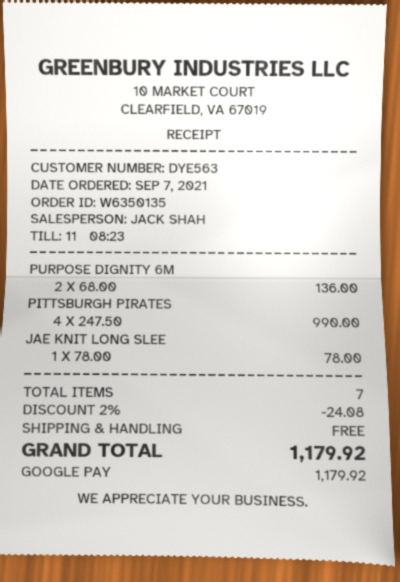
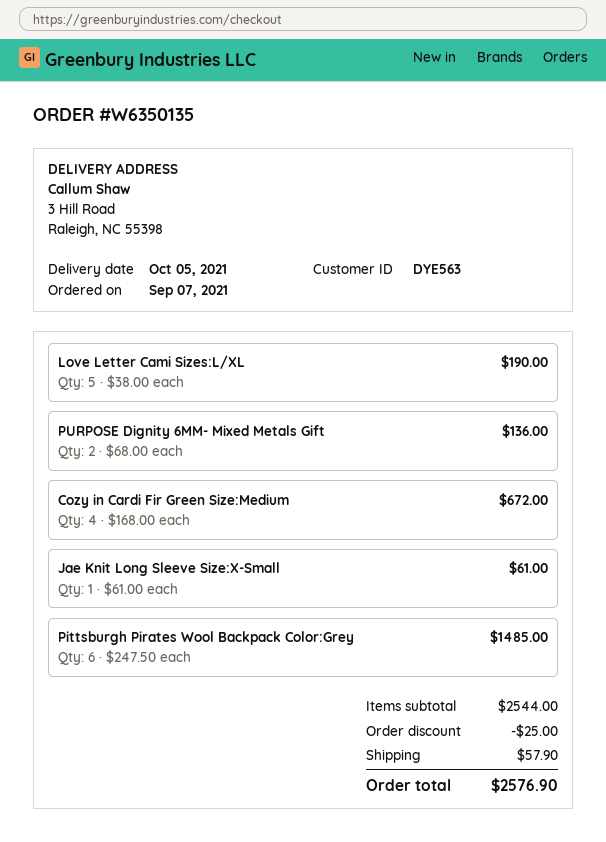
PITTSBURGH PIRATES: 4 x 247.50 = 990.00 -> 6 x 247.50 = 1485.00
JAE KNIT LONG SLEE: 1 x 78.00 = 78.00 -> 1 x 61.00 = 61.00
Love Letter Cami Sizes:L/XL: none -> 5 x 38.00 = 190.00
Cozy in Cardi Fir Green Size:Medium: none -> 4 x 168.00 = 672.00
discount: 24.08 -> 25.00
shipping: 0.00 -> 57.90
total: 1179.92 -> 2576.90

